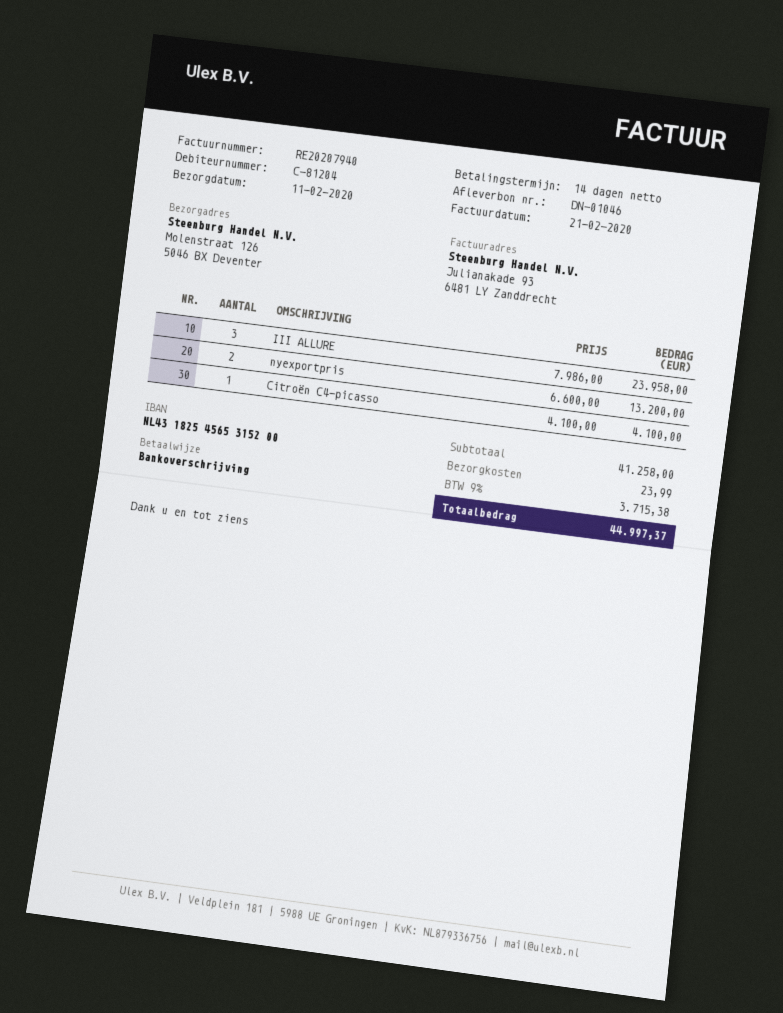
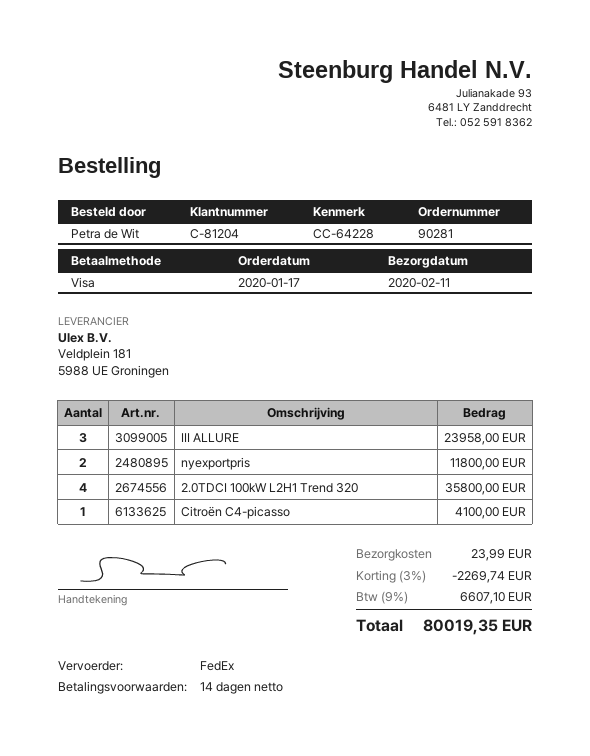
payment method: bank transfer -> Visa
nyexportpris: 2 for 13200.00 -> 2 for 11800.00
2.0TDCI 100kW L2H1 Trend 320: none -> 4 for 35800.00
discount: none -> 3% = 2269.74
tax: 9% = 3715.38 -> 9% = 6607.10
total: 44997.37 -> 80019.35

